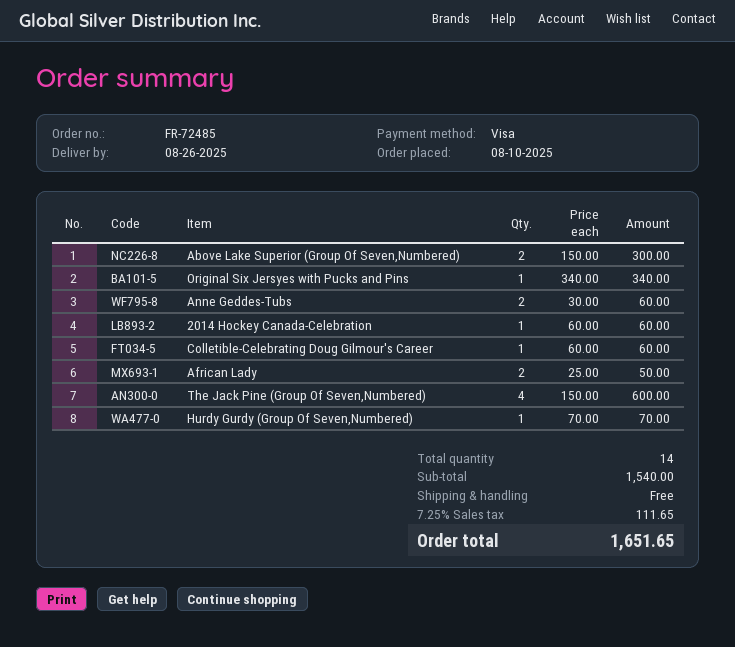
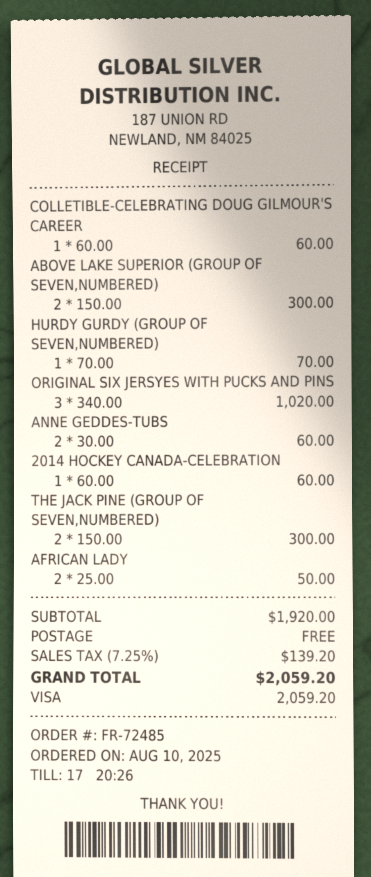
Original Six Jersyes with Pucks and Pins: 1 x 340.00 = 340.00 -> 3 x 340.00 = 1020.00
The Jack Pine (Group Of Seven,Numbered): 4 x 150.00 = 600.00 -> 2 x 150.00 = 300.00
subtotal: 1540.00 -> 1920.00
tax: 7.25% = 111.65 -> 7.25% = 139.20
total: 1651.65 -> 2059.20

